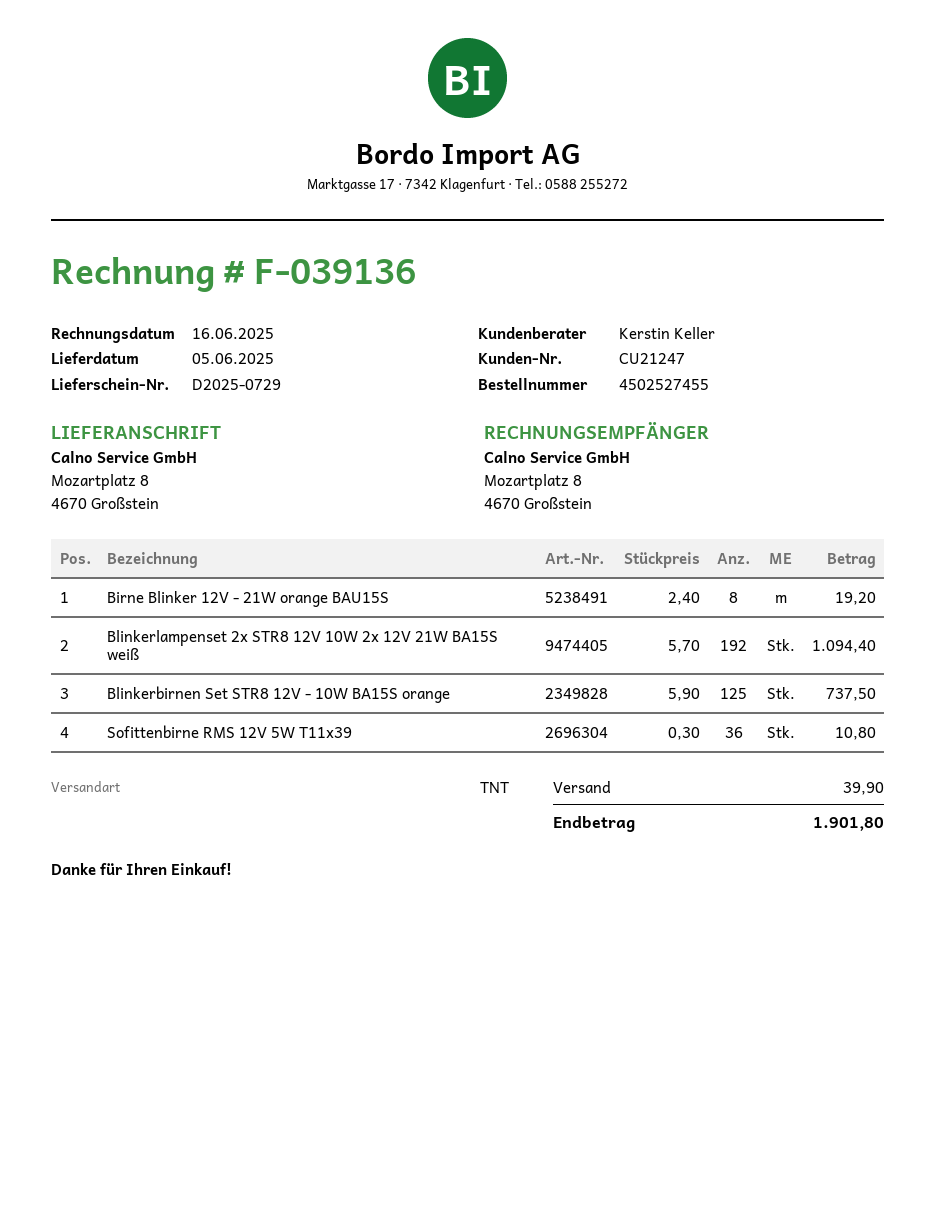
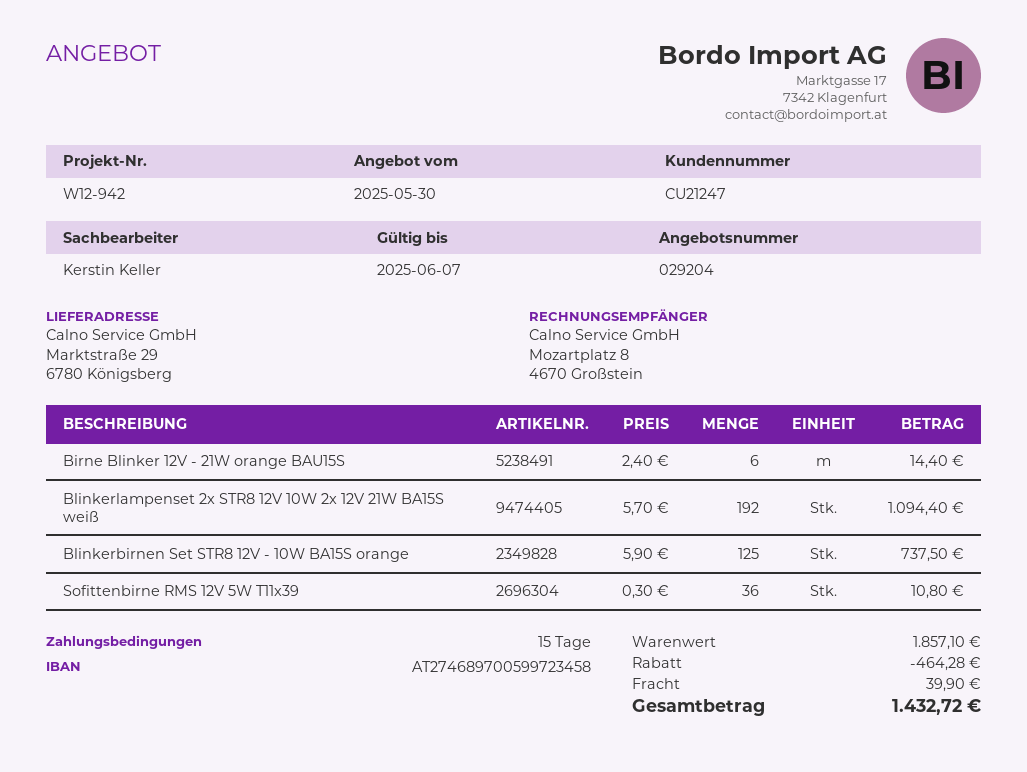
ship to: Mozartplatz 8, 4670 Großstein -> Marktstraße 29, 6780 Königsberg
Birne Blinker 12V - 21W orange BAU15S: 8 x 2.40 = 19.20 -> 6 x 2.40 = 14.40
discount: none -> 464.28
total: 1901.80 -> 1432.72

